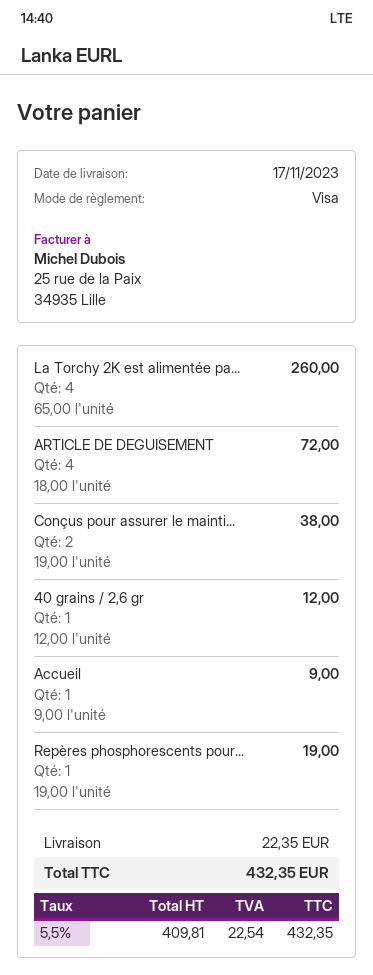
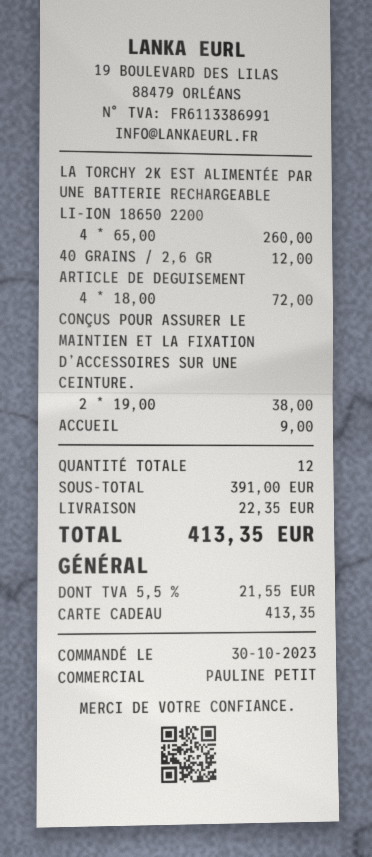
payment method: Visa -> gift card
Repères phosphorescents pour...: 1 x 19.00 = 19.00 -> none
tax: 5.5% = 22.54 -> 5.5% = 21.55
total: 432.35 -> 413.35

